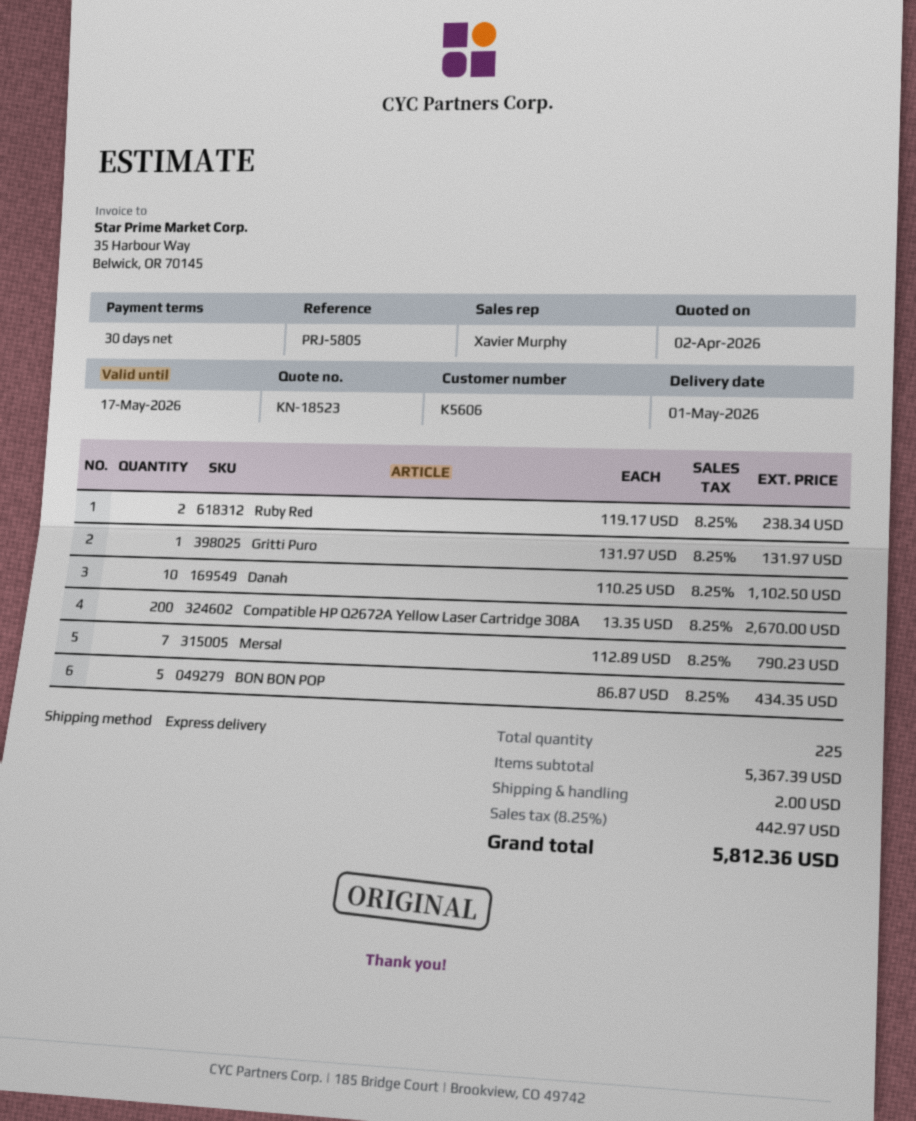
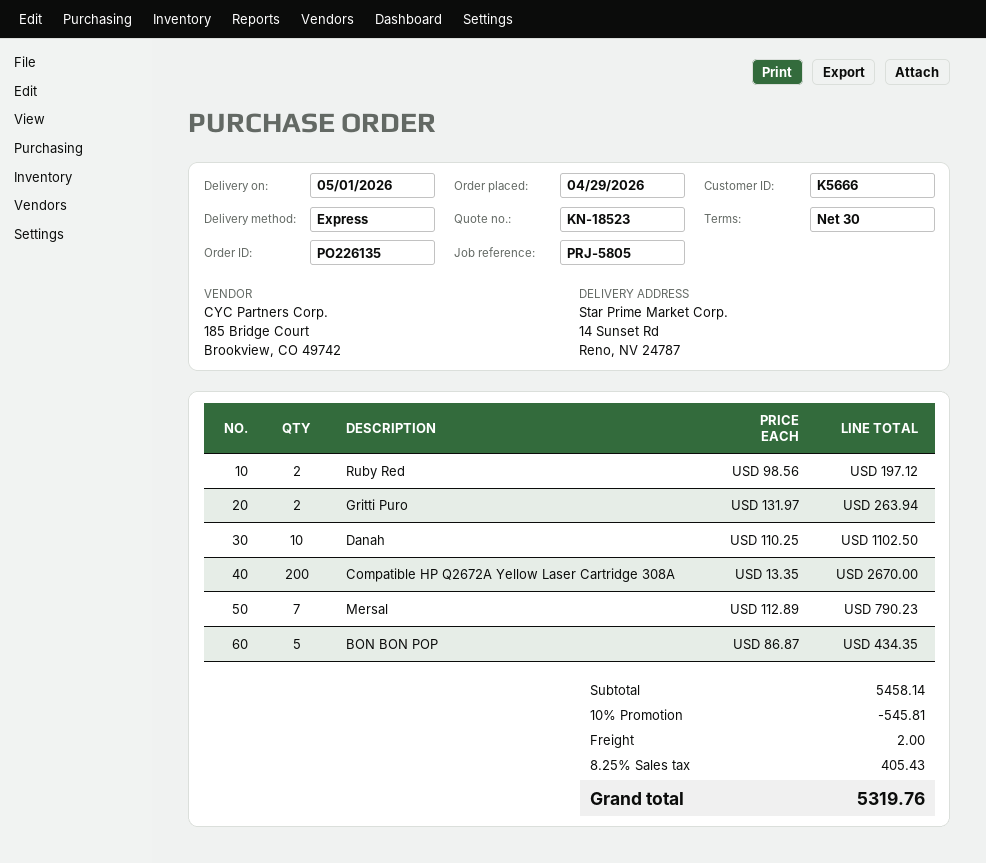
customer number: K5606 -> K5666
Ruby Red: 2 x 119.17 = 238.34 -> 2 x 98.56 = 197.12
Gritti Puro: 1 x 131.97 = 131.97 -> 2 x 131.97 = 263.94
subtotal: 5367.39 -> 5458.14
discount: none -> 10% = 545.81
tax: 8.25% = 442.97 -> 8.25% = 405.43
total: 5812.36 -> 5319.76

